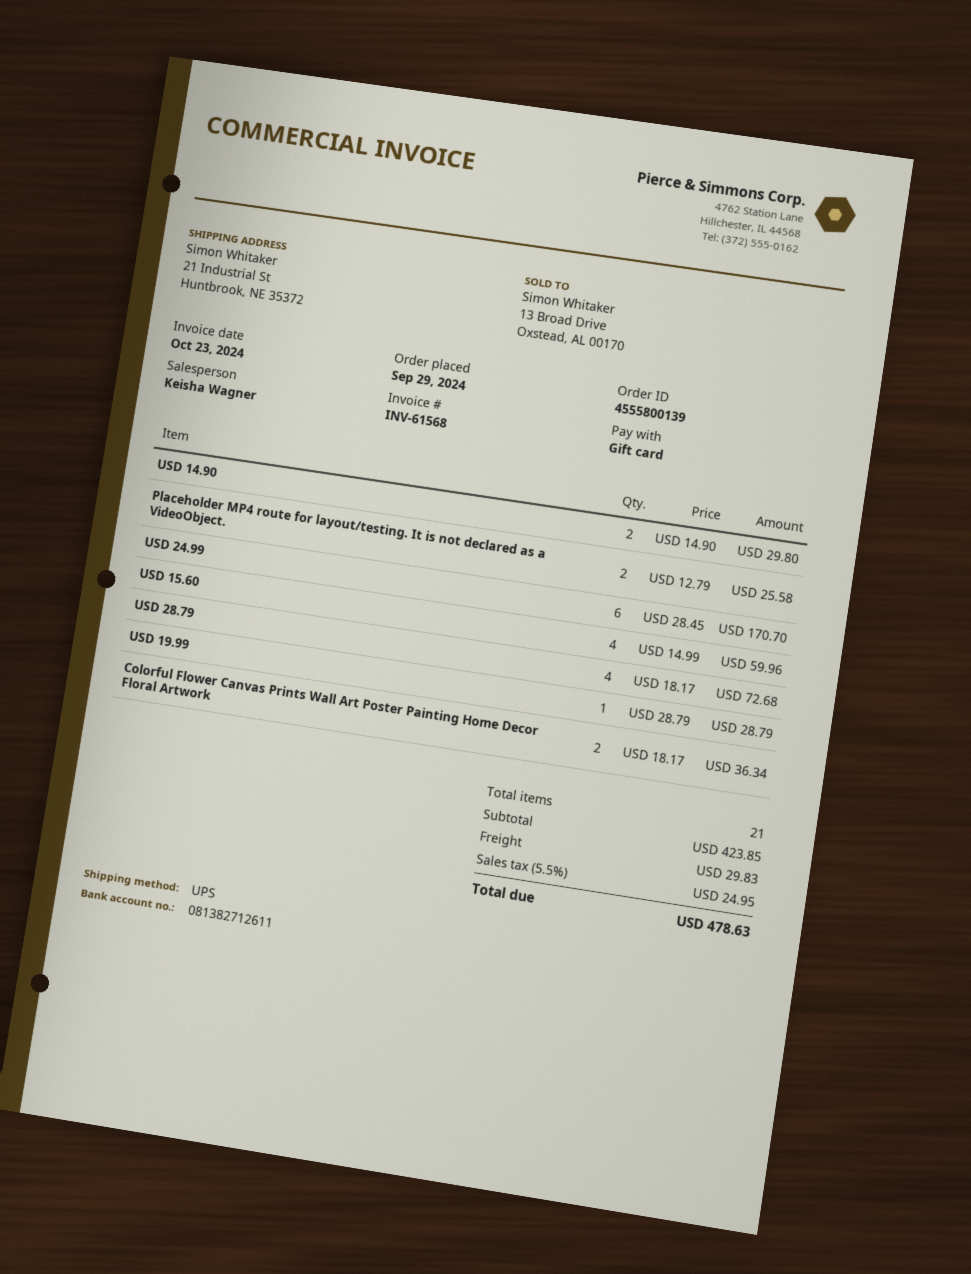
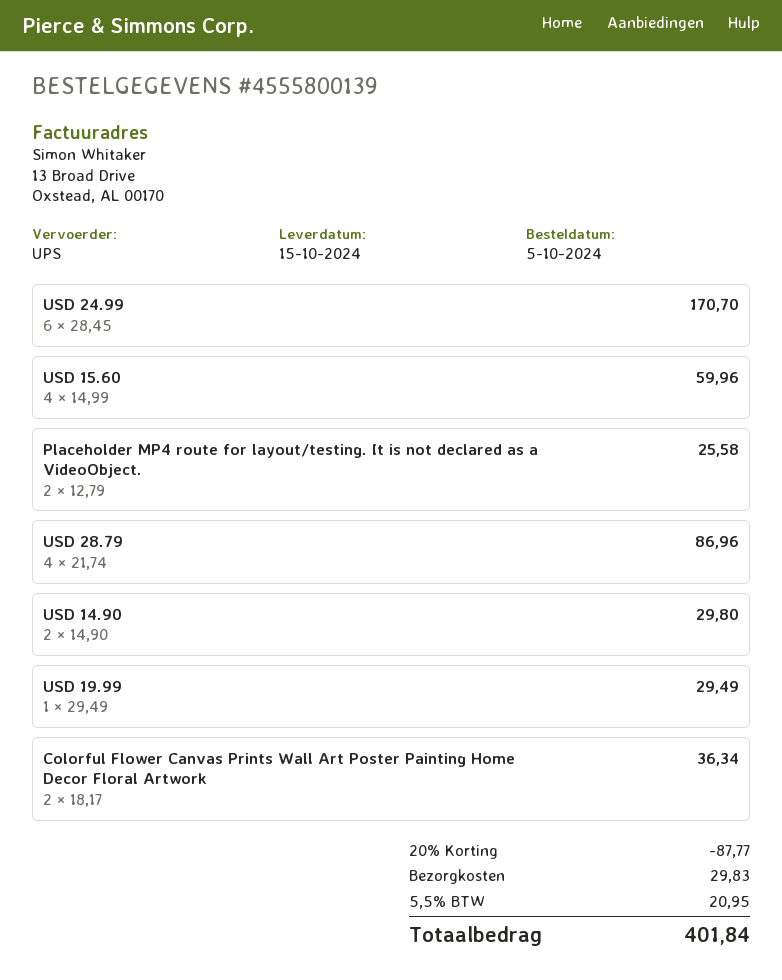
order date: 2024-09-29 -> 2024-10-05
USD 28.79: 4 x 18.17 = 72.68 -> 4 x 21.74 = 86.96
USD 19.99: 1 x 28.79 = 28.79 -> 1 x 29.49 = 29.49
discount: none -> 20% = 87.77
tax: 5.5% = 24.95 -> 5.5% = 20.95
total: 478.63 -> 401.84

